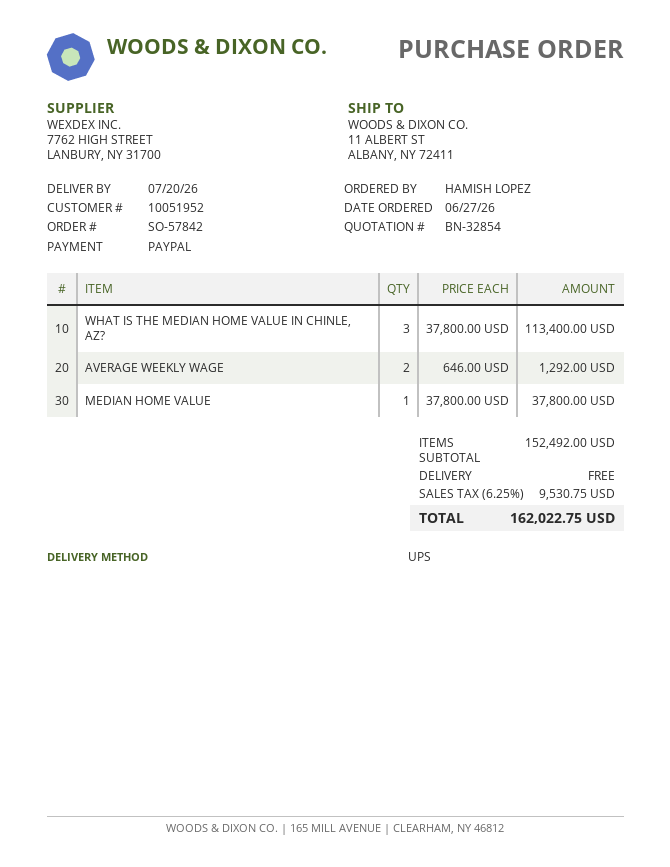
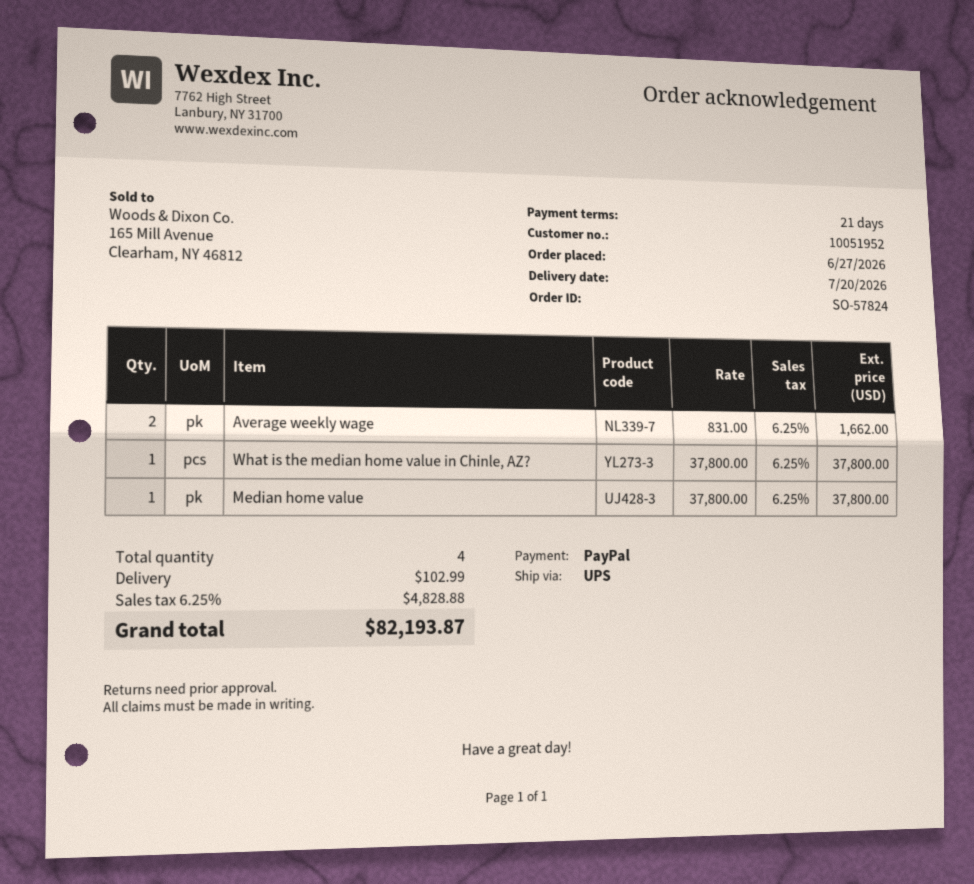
order number: SO-57842 -> SO-57824
WHAT IS THE MEDIAN HOME VALUE IN CHINLE, AZ?: 3 x 37800.00 = 113400.00 -> 1 x 37800.00 = 37800.00
AVERAGE WEEKLY WAGE: 2 x 646.00 = 1292.00 -> 2 x 831.00 = 1662.00
shipping: 0.00 -> 102.99
tax: 6.25% = 9530.75 -> 6.25% = 4828.88
total: 162022.75 -> 82193.87

